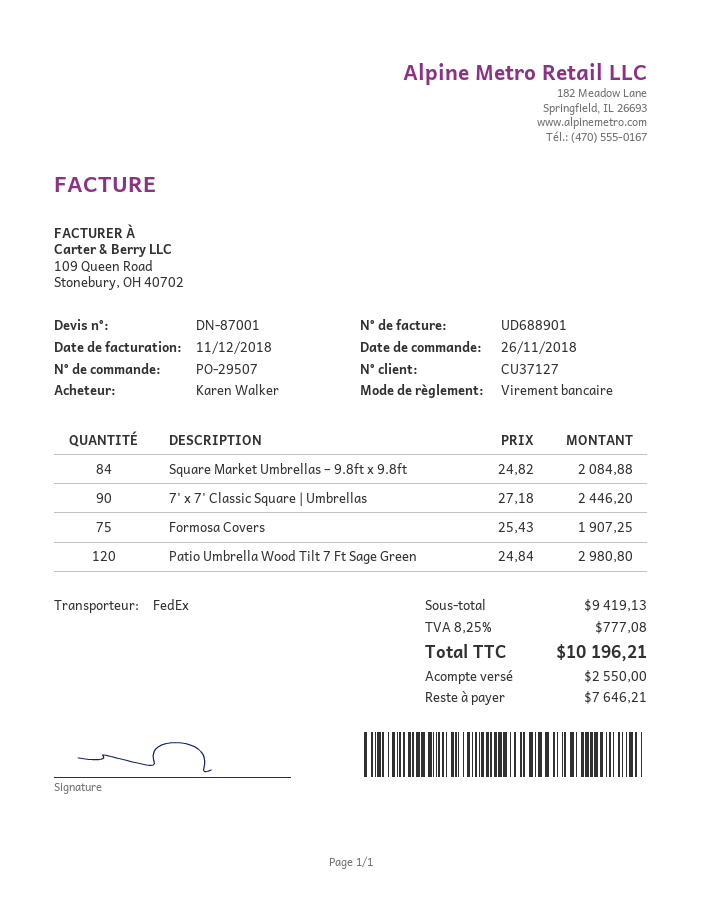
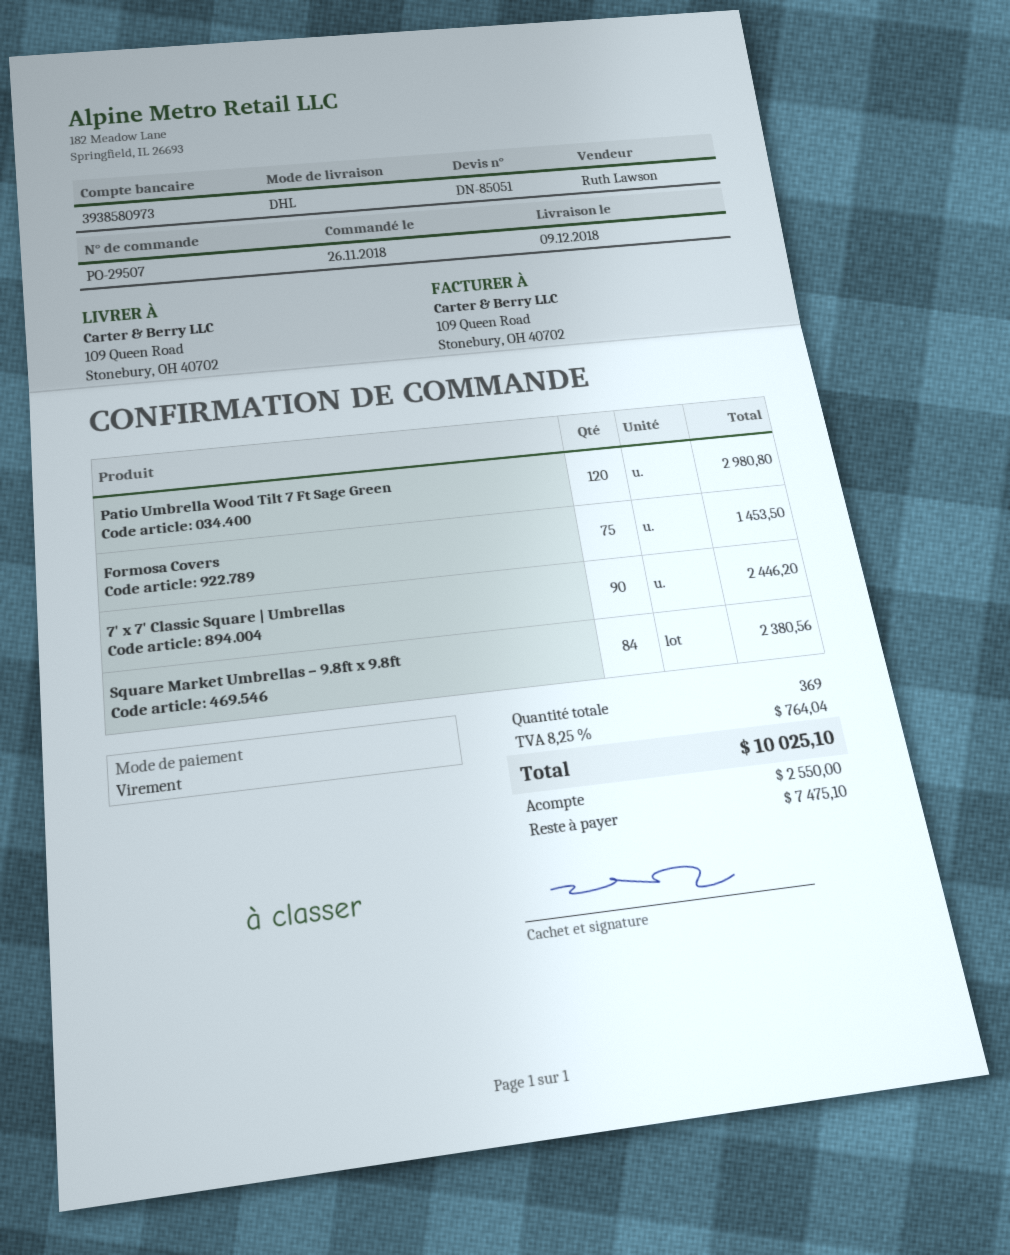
quote number: DN-87001 -> DN-85051
shipping method: FedEx -> DHL
Square Market Umbrellas – 9.8ft x 9.8ft: 84 for 2084.88 -> 84 for 2380.56
Formosa Covers: 75 for 1907.25 -> 75 for 1453.50
tax: 8.25% = 777.08 -> 8.25% = 764.04
total: 10196.21 -> 10025.10
balance: 7646.21 -> 7475.10

